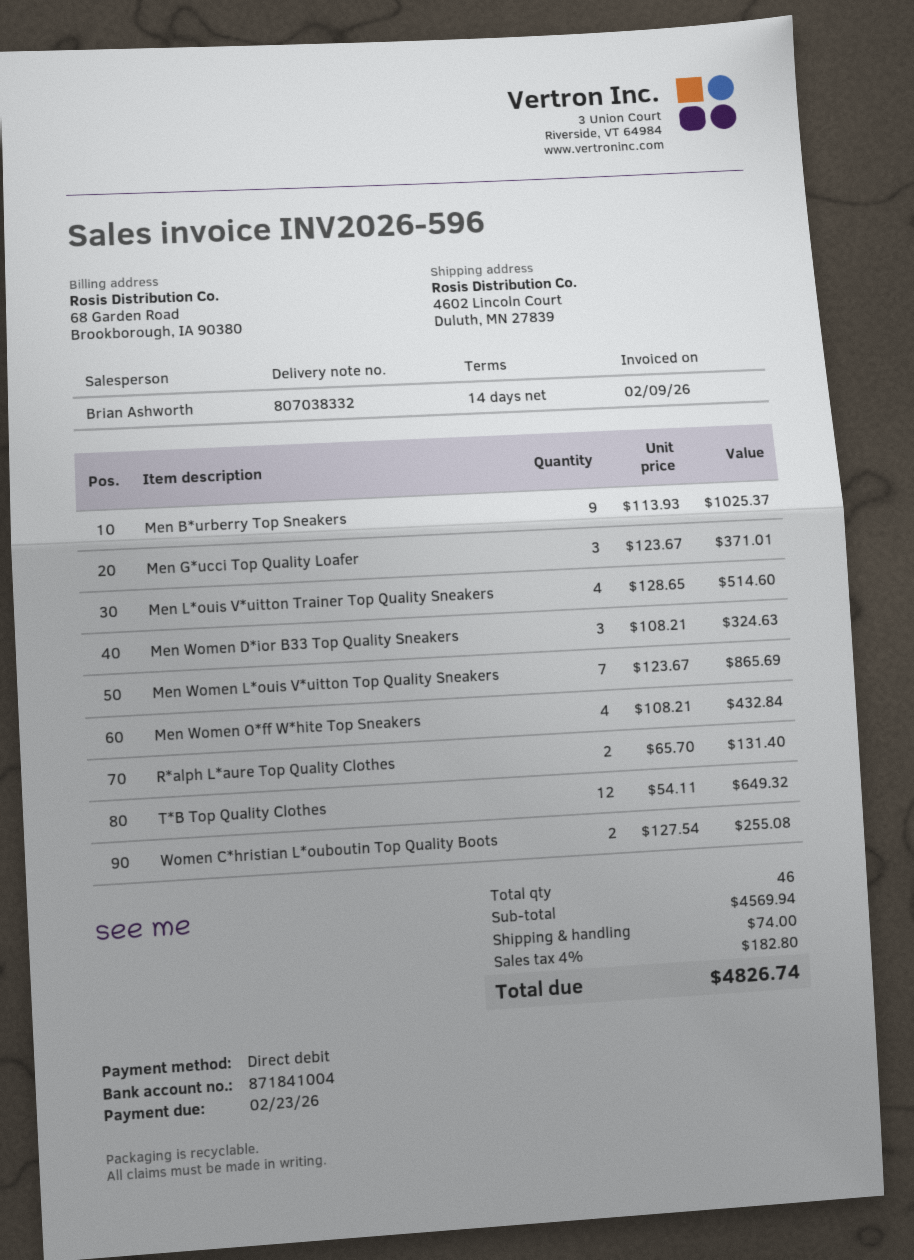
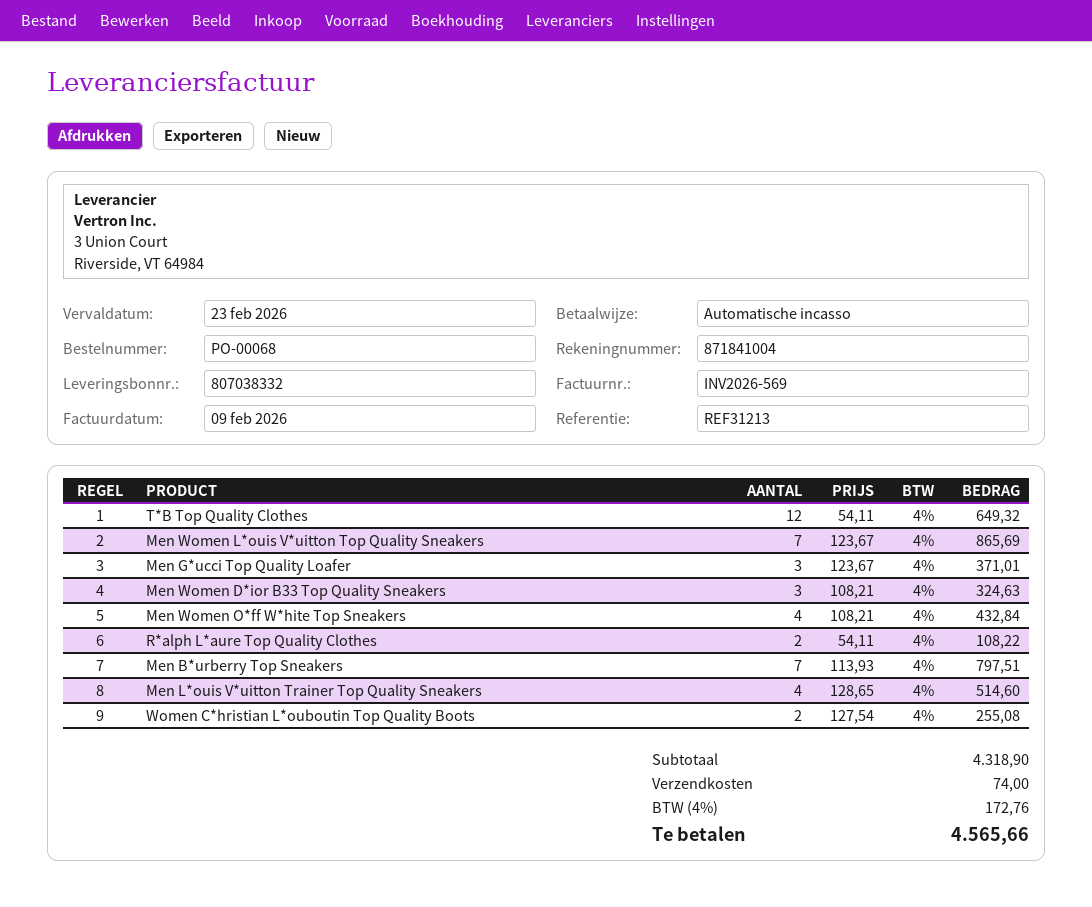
invoice number: INV2026-596 -> INV2026-569
Men B*urberry Top Sneakers: 9 x 113.93 = 1025.37 -> 7 x 113.93 = 797.51
R*alph L*aure Top Quality Clothes: 2 x 65.70 = 131.40 -> 2 x 54.11 = 108.22
subtotal: 4569.94 -> 4318.90
tax: 4% = 182.80 -> 4% = 172.76
total: 4826.74 -> 4565.66

